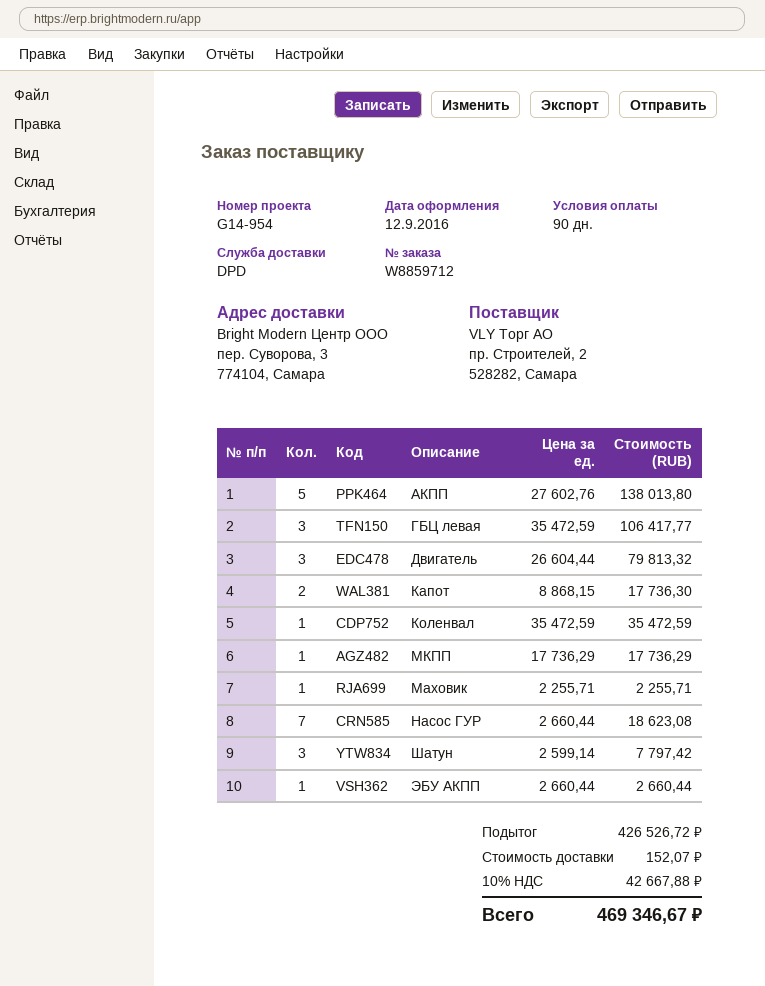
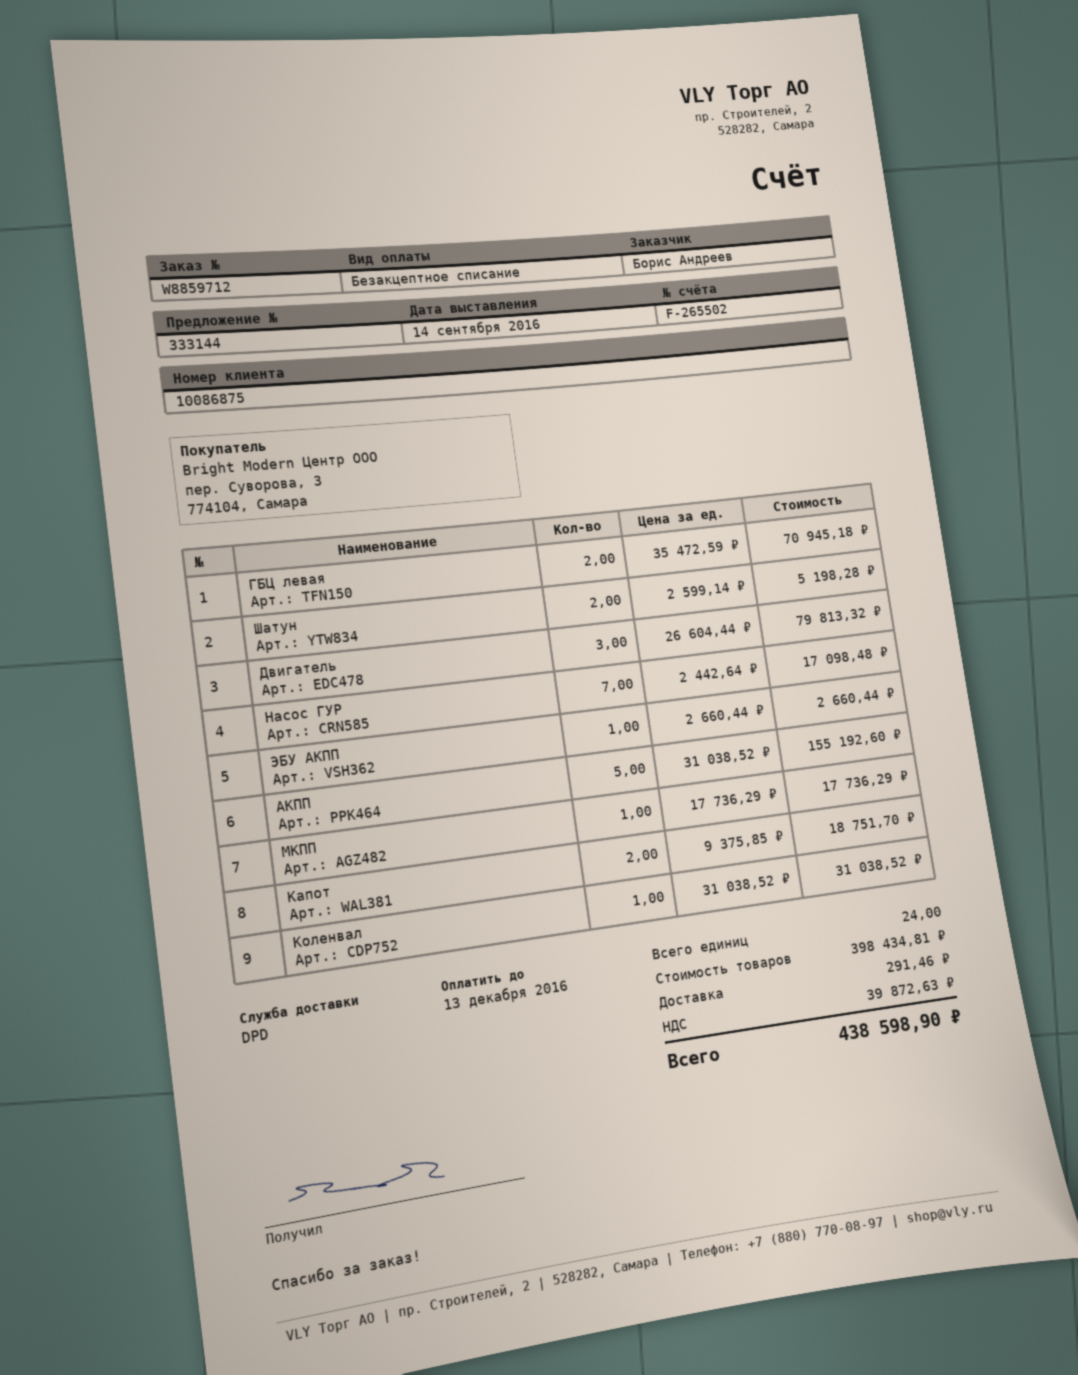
АКПП: 5 x 27602.76 = 138013.80 -> 5 x 31038.52 = 155192.60
ГБЦ левая: 3 x 35472.59 = 106417.77 -> 2 x 35472.59 = 70945.18
Капот: 2 x 8868.15 = 17736.30 -> 2 x 9375.85 = 18751.70
Коленвал: 1 x 35472.59 = 35472.59 -> 1 x 31038.52 = 31038.52
Маховик: 1 x 2255.71 = 2255.71 -> none
Насос ГУР: 7 x 2660.44 = 18623.08 -> 7 x 2442.64 = 17098.48
Шатун: 3 x 2599.14 = 7797.42 -> 2 x 2599.14 = 5198.28
subtotal: 426526.72 -> 398434.81
shipping: 152.07 -> 291.46
tax: 42667.88 -> 39872.63
total: 469346.67 -> 438598.90

